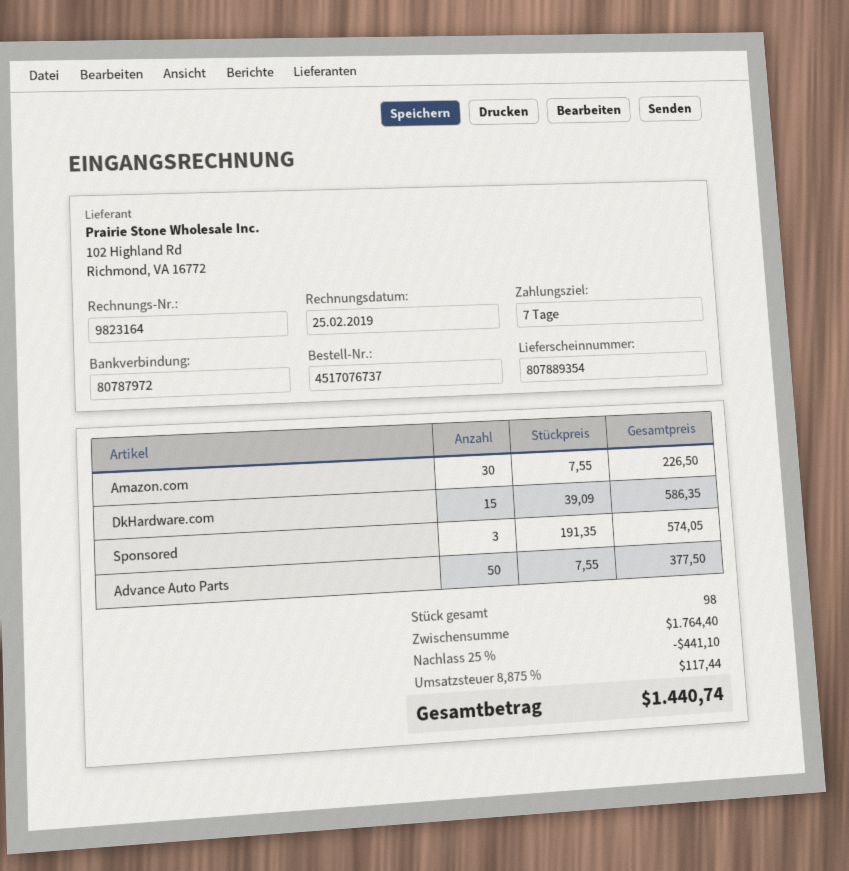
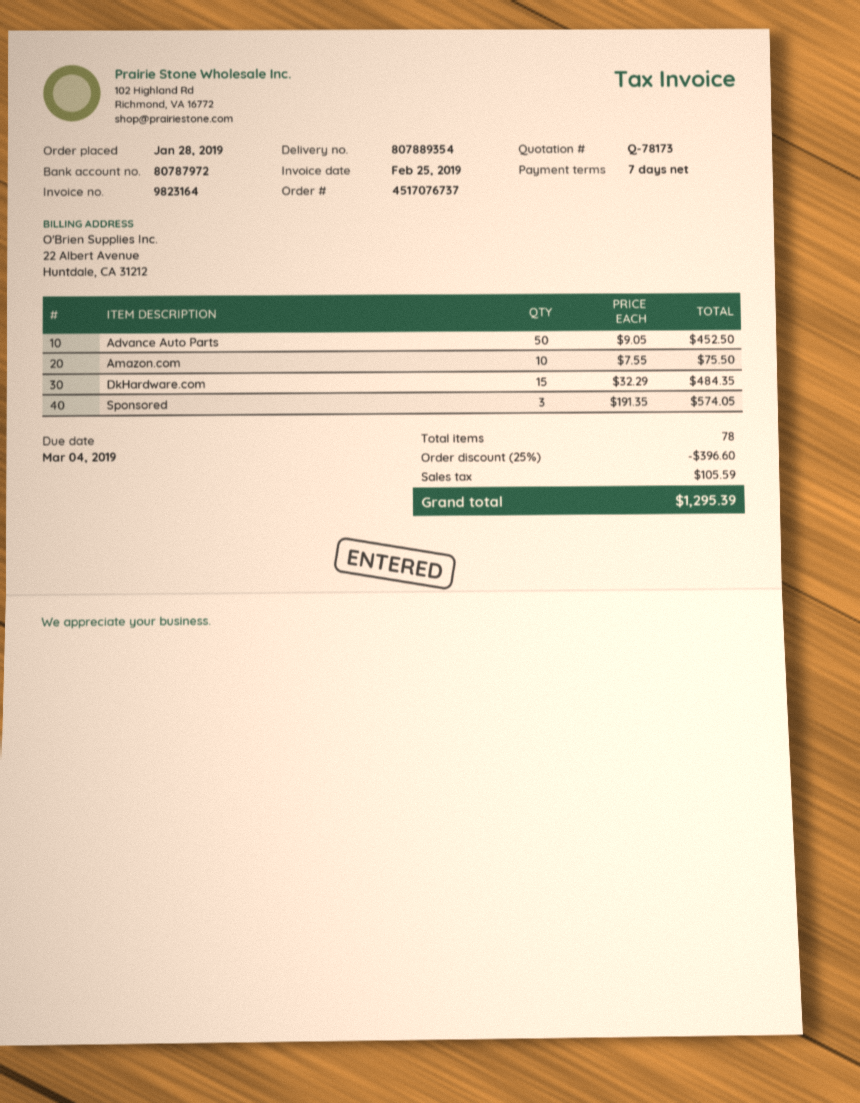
Amazon.com: 30 x 7.55 = 226.50 -> 10 x 7.55 = 75.50
DkHardware.com: 15 x 39.09 = 586.35 -> 15 x 32.29 = 484.35
Advance Auto Parts: 50 x 7.55 = 377.50 -> 50 x 9.05 = 452.50
total quantity: 98 -> 78
discount: 25% = 441.10 -> 25% = 396.60
tax: 117.44 -> 105.59
total: 1440.74 -> 1295.39

